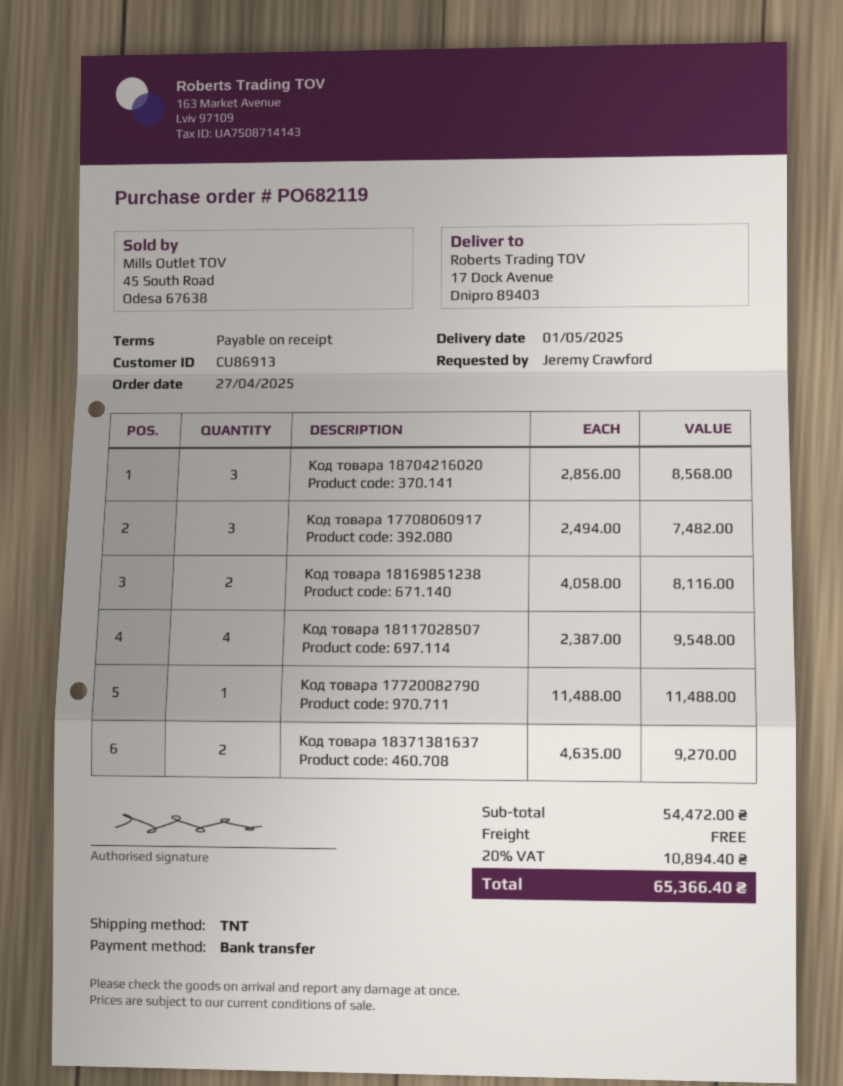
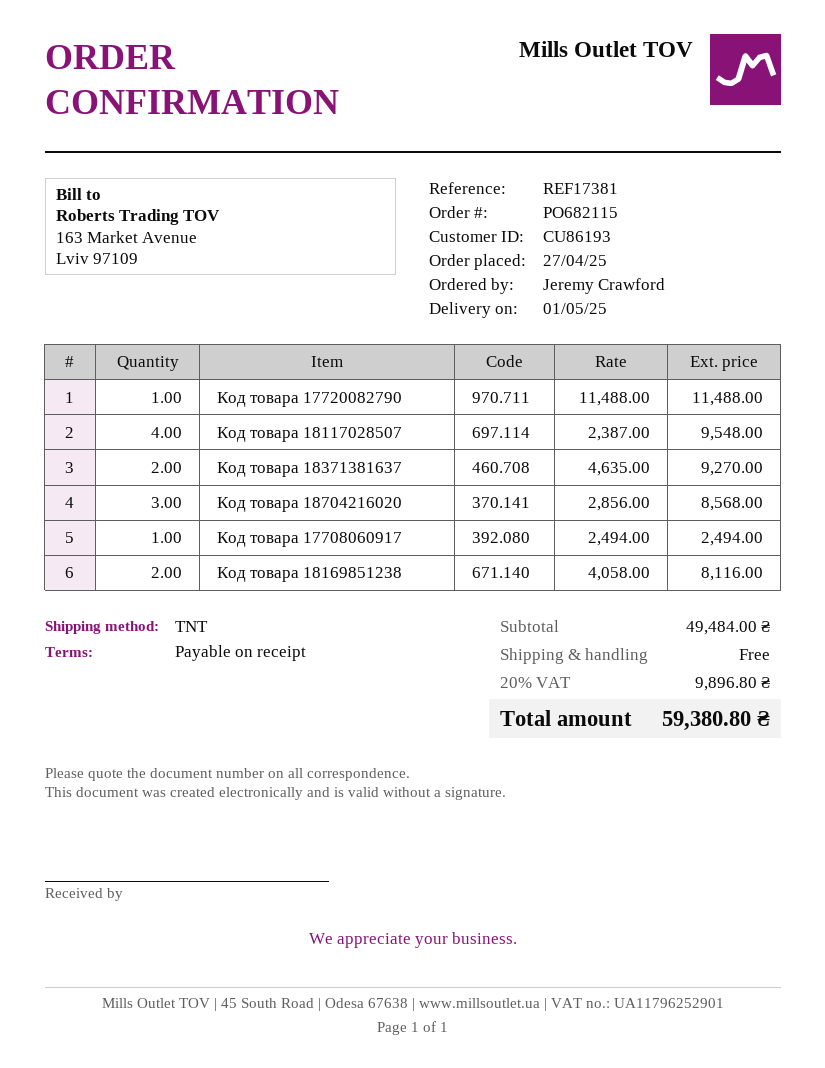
order number: PO682119 -> PO682115
customer number: CU86913 -> CU86193
Код товара 17708060917: 3 x 2494.00 = 7482.00 -> 1 x 2494.00 = 2494.00
subtotal: 54472.00 -> 49484.00
tax: 20% = 10894.40 -> 20% = 9896.80
total: 65366.40 -> 59380.80

